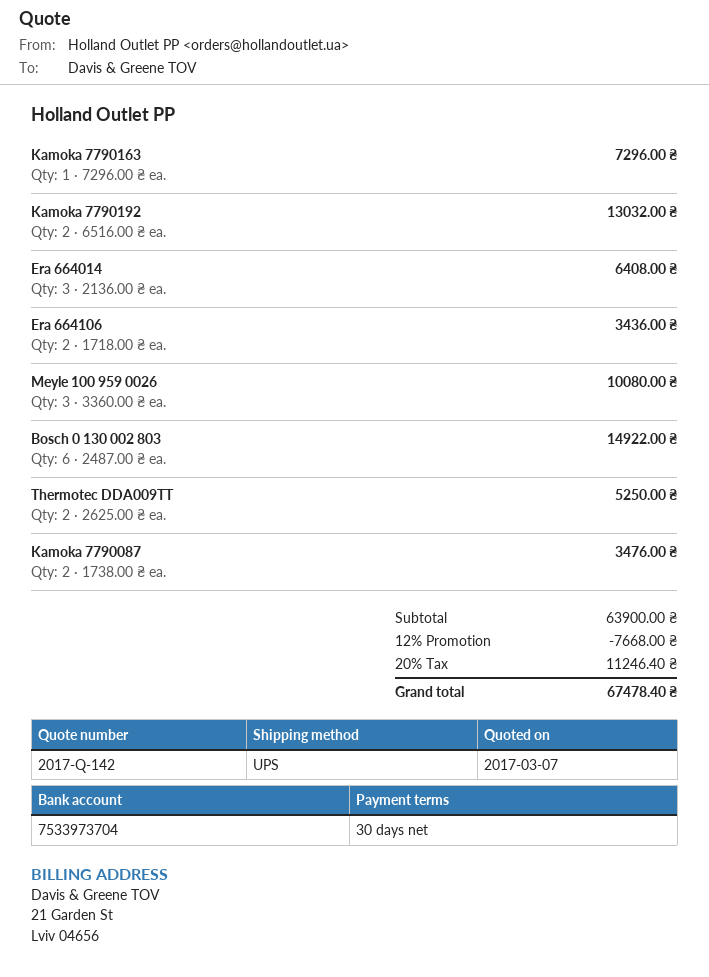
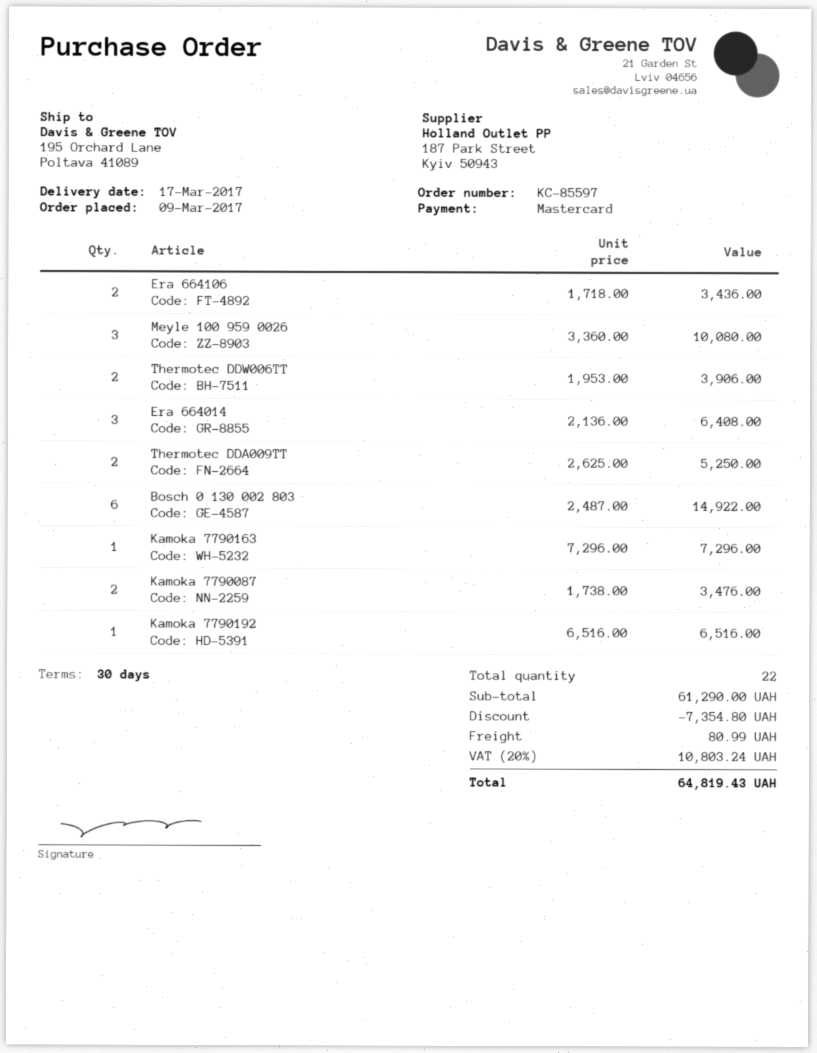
Kamoka 7790192: 2 x 6516.00 = 13032.00 -> 1 x 6516.00 = 6516.00
Thermotec DDW006TT: none -> 2 x 1953.00 = 3906.00
subtotal: 63900.00 -> 61290.00
discount: 7668.00 -> 7354.80
shipping: none -> 80.99
tax: 20% = 11246.40 -> 20% = 10803.24
total: 67478.40 -> 64819.43

